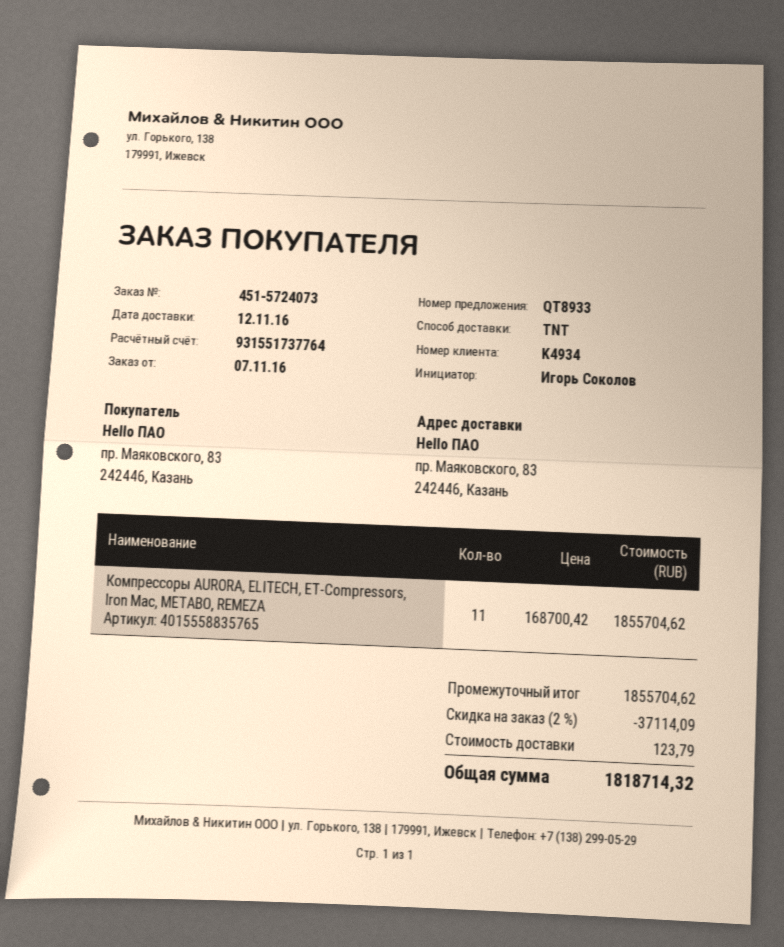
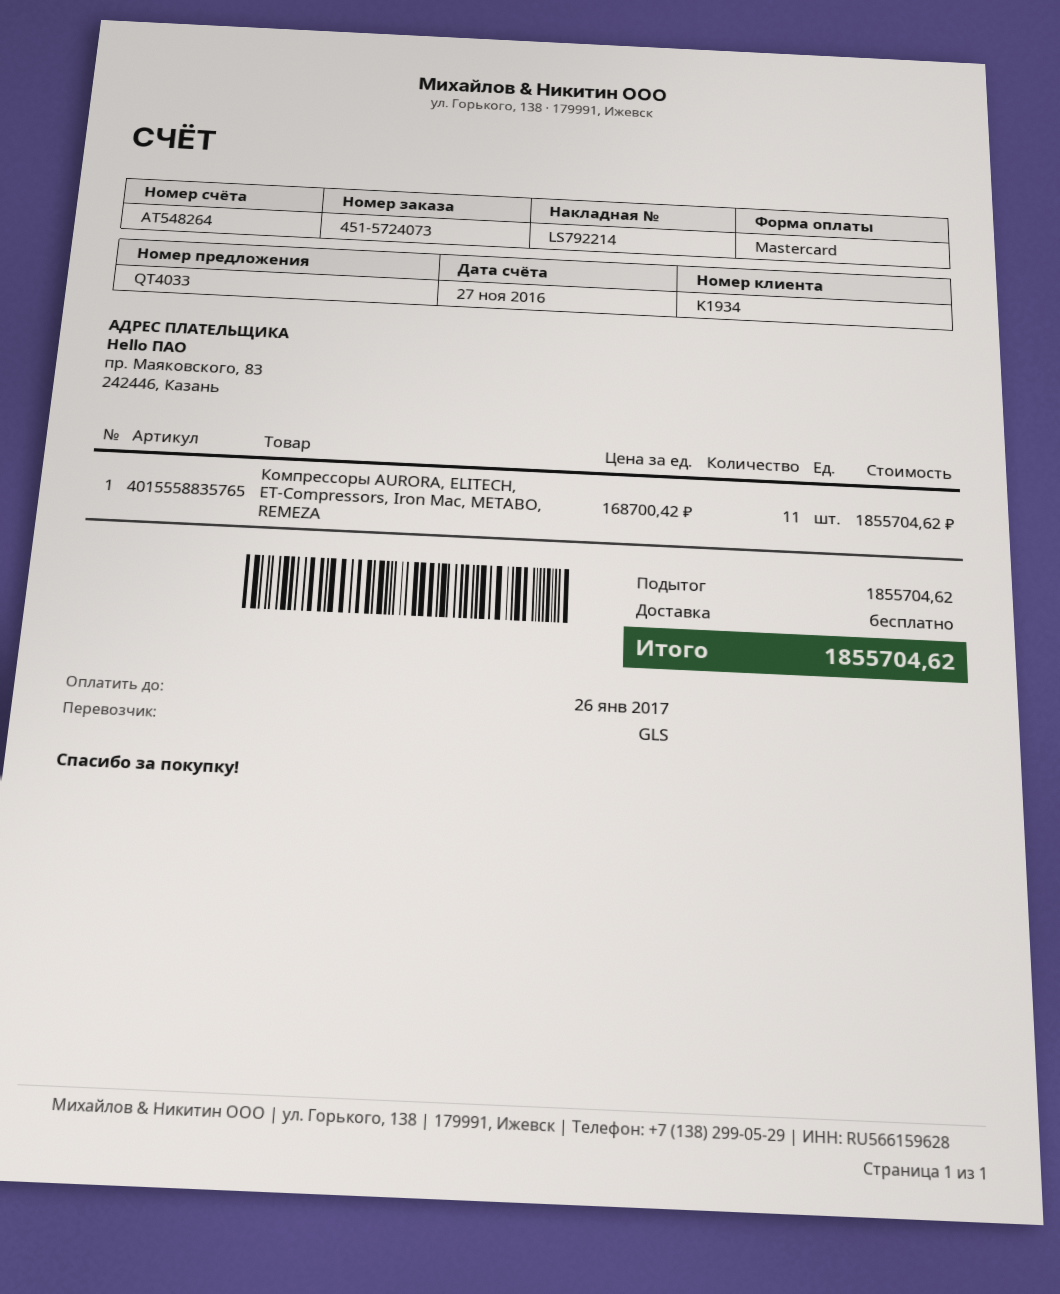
quote number: QT8933 -> QT4033
customer number: K4934 -> K1934
shipping method: TNT -> GLS
discount: 2% = 37114.09 -> none
shipping: 123.79 -> 0.00
total: 1818714.32 -> 1855704.62

